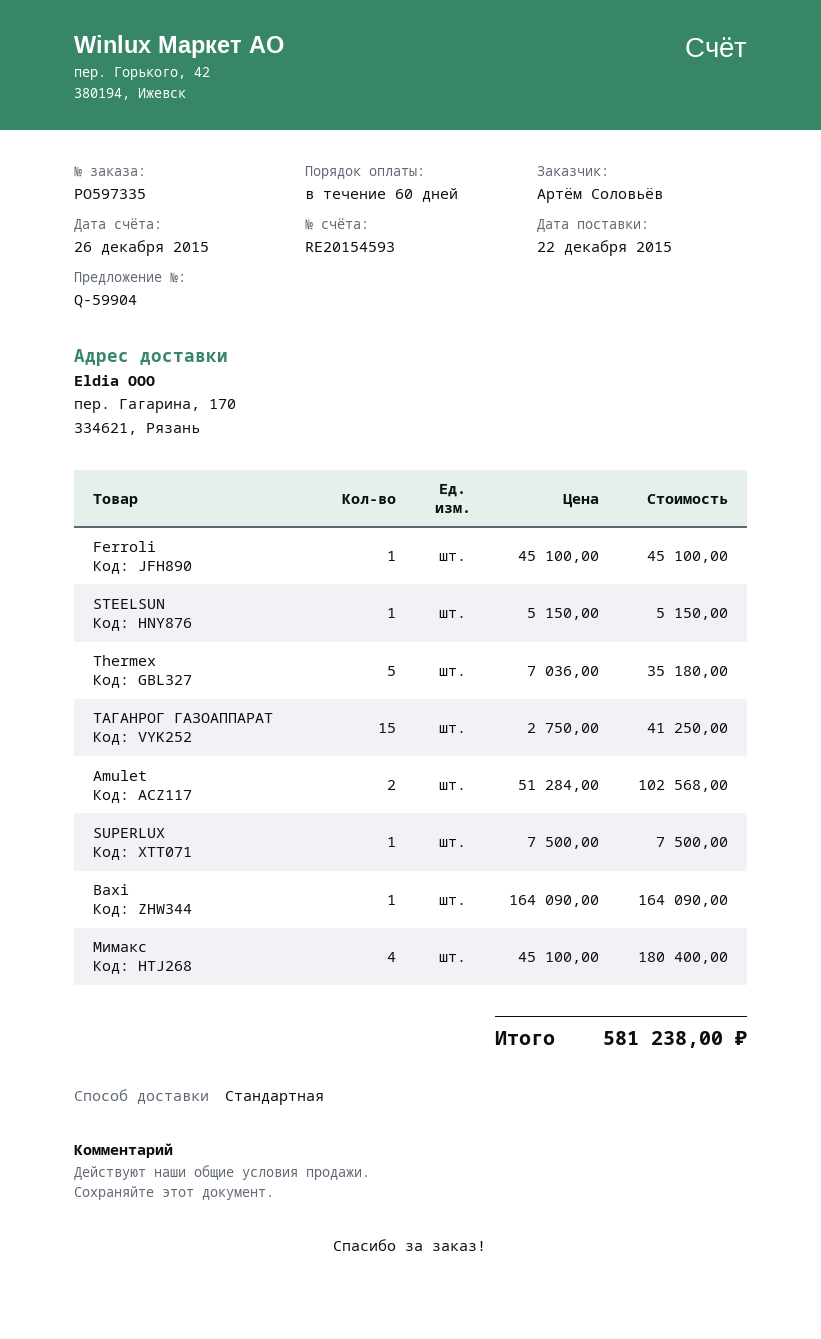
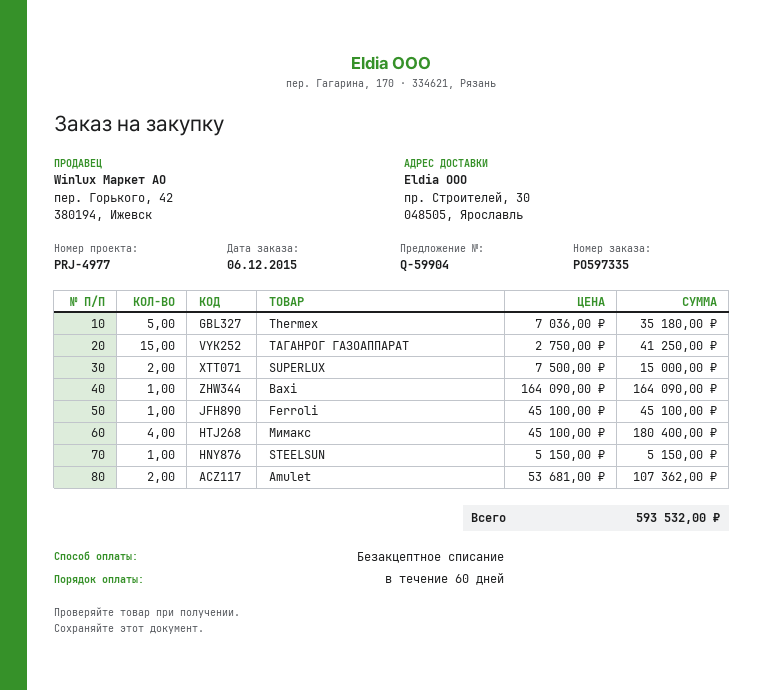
ship to: пер. Гагарина, 170, 334621, Рязань -> пр. Строителей, 30, 048505, Ярославль
Amulet: 2 x 51284.00 = 102568.00 -> 2 x 53681.00 = 107362.00
SUPERLUX: 1 x 7500.00 = 7500.00 -> 2 x 7500.00 = 15000.00
total: 581238.00 -> 593532.00

